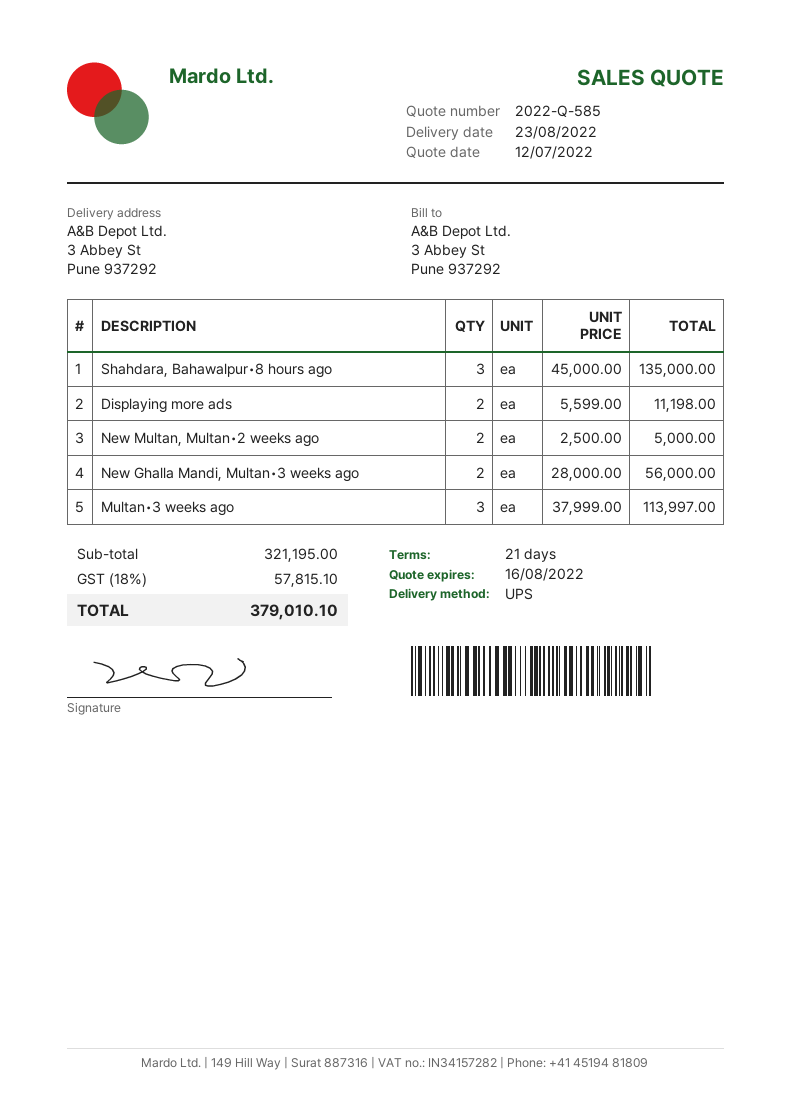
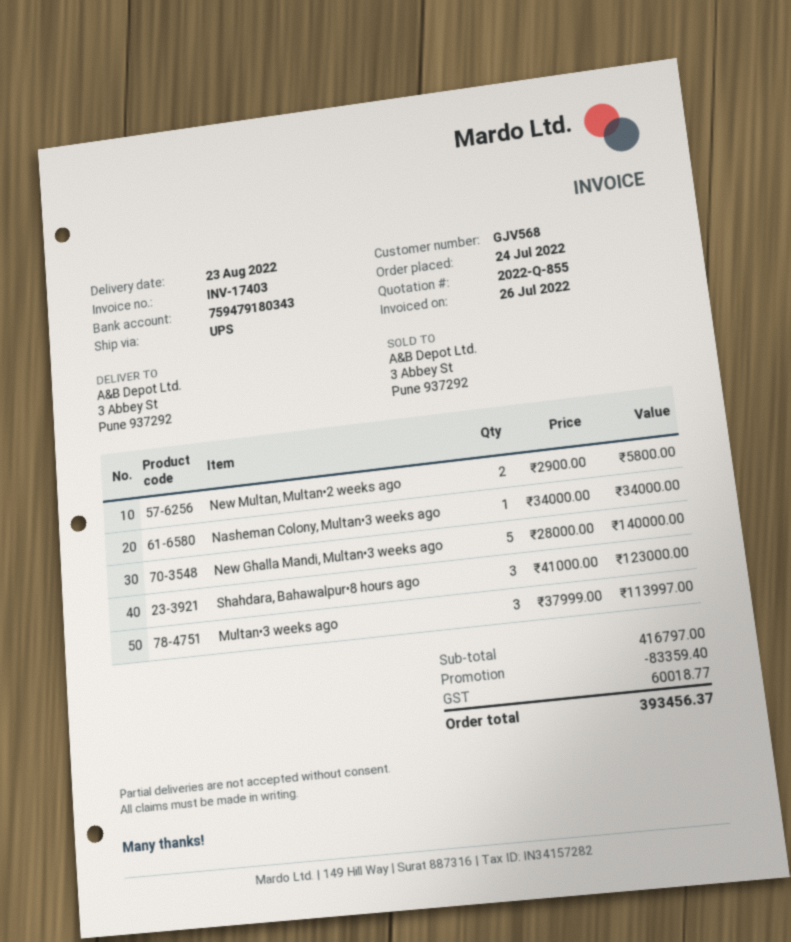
quote number: 2022-Q-585 -> 2022-Q-855
Shahdara, Bahawalpur•8 hours ago: 3 x 45000.00 = 135000.00 -> 3 x 41000.00 = 123000.00
Displaying more ads: 2 x 5599.00 = 11198.00 -> none
New Multan, Multan•2 weeks ago: 2 x 2500.00 = 5000.00 -> 2 x 2900.00 = 5800.00
New Ghalla Mandi, Multan•3 weeks ago: 2 x 28000.00 = 56000.00 -> 5 x 28000.00 = 140000.00
Nasheman Colony, Multan•3 weeks ago: none -> 1 x 34000.00 = 34000.00
subtotal: 321195.00 -> 416797.00
discount: none -> 83359.40
tax: 57815.10 -> 60018.77
total: 379010.10 -> 393456.37

